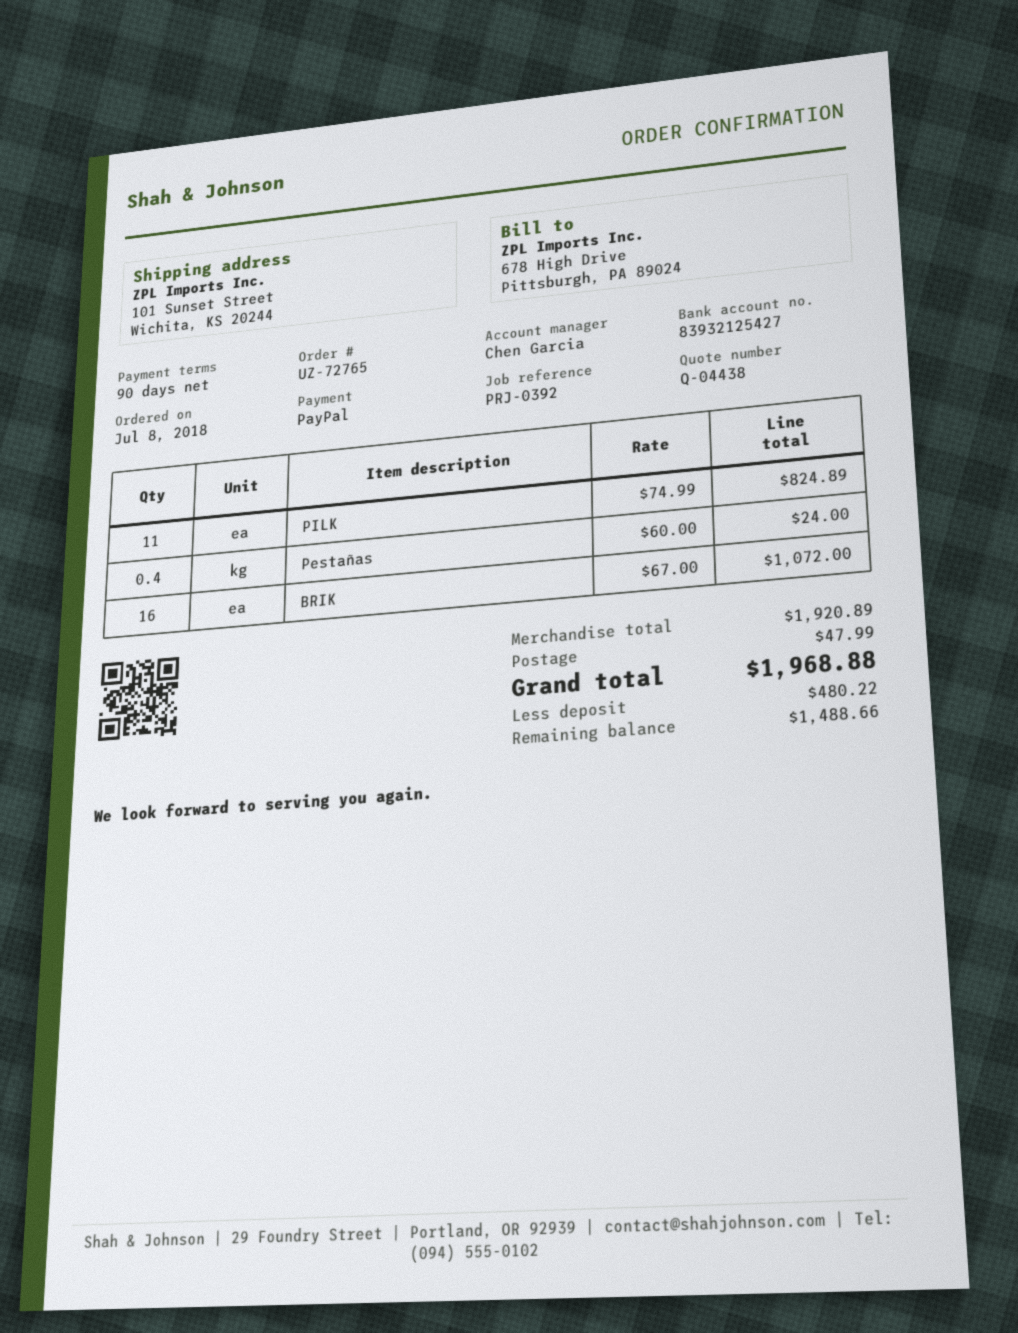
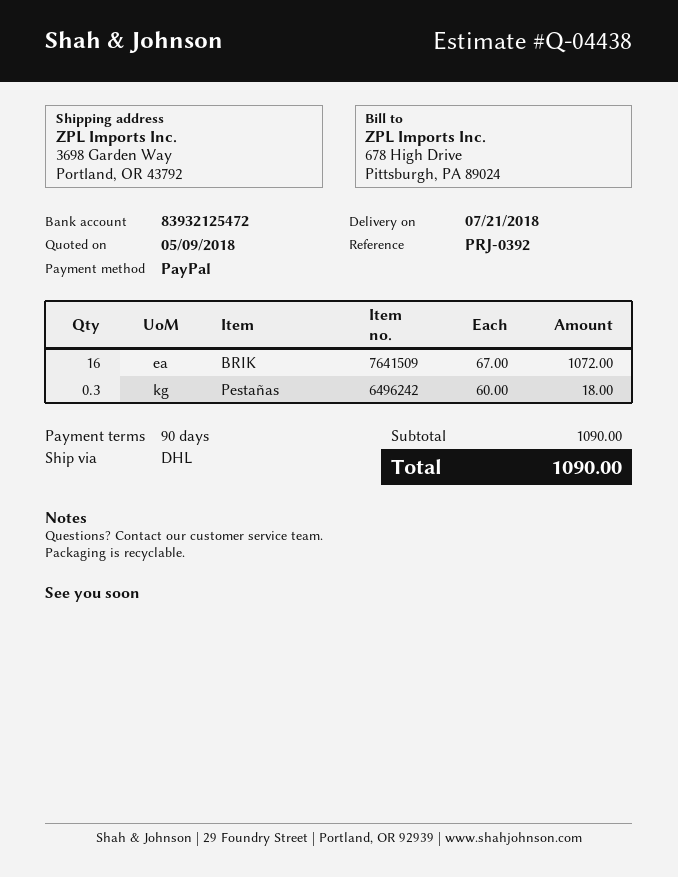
bank account: 83932125427 -> 83932125472
ship to: 101 Sunset Street, Wichita, KS 20244 -> 3698 Garden Way, Portland, OR 43792
PILK: 11 x 74.99 = 824.89 -> none
Pestañas: 0.4 x 60.00 = 24.00 -> 0.3 x 60.00 = 18.00
subtotal: 1920.89 -> 1090.00
shipping: 47.99 -> none
total: 1968.88 -> 1090.00

